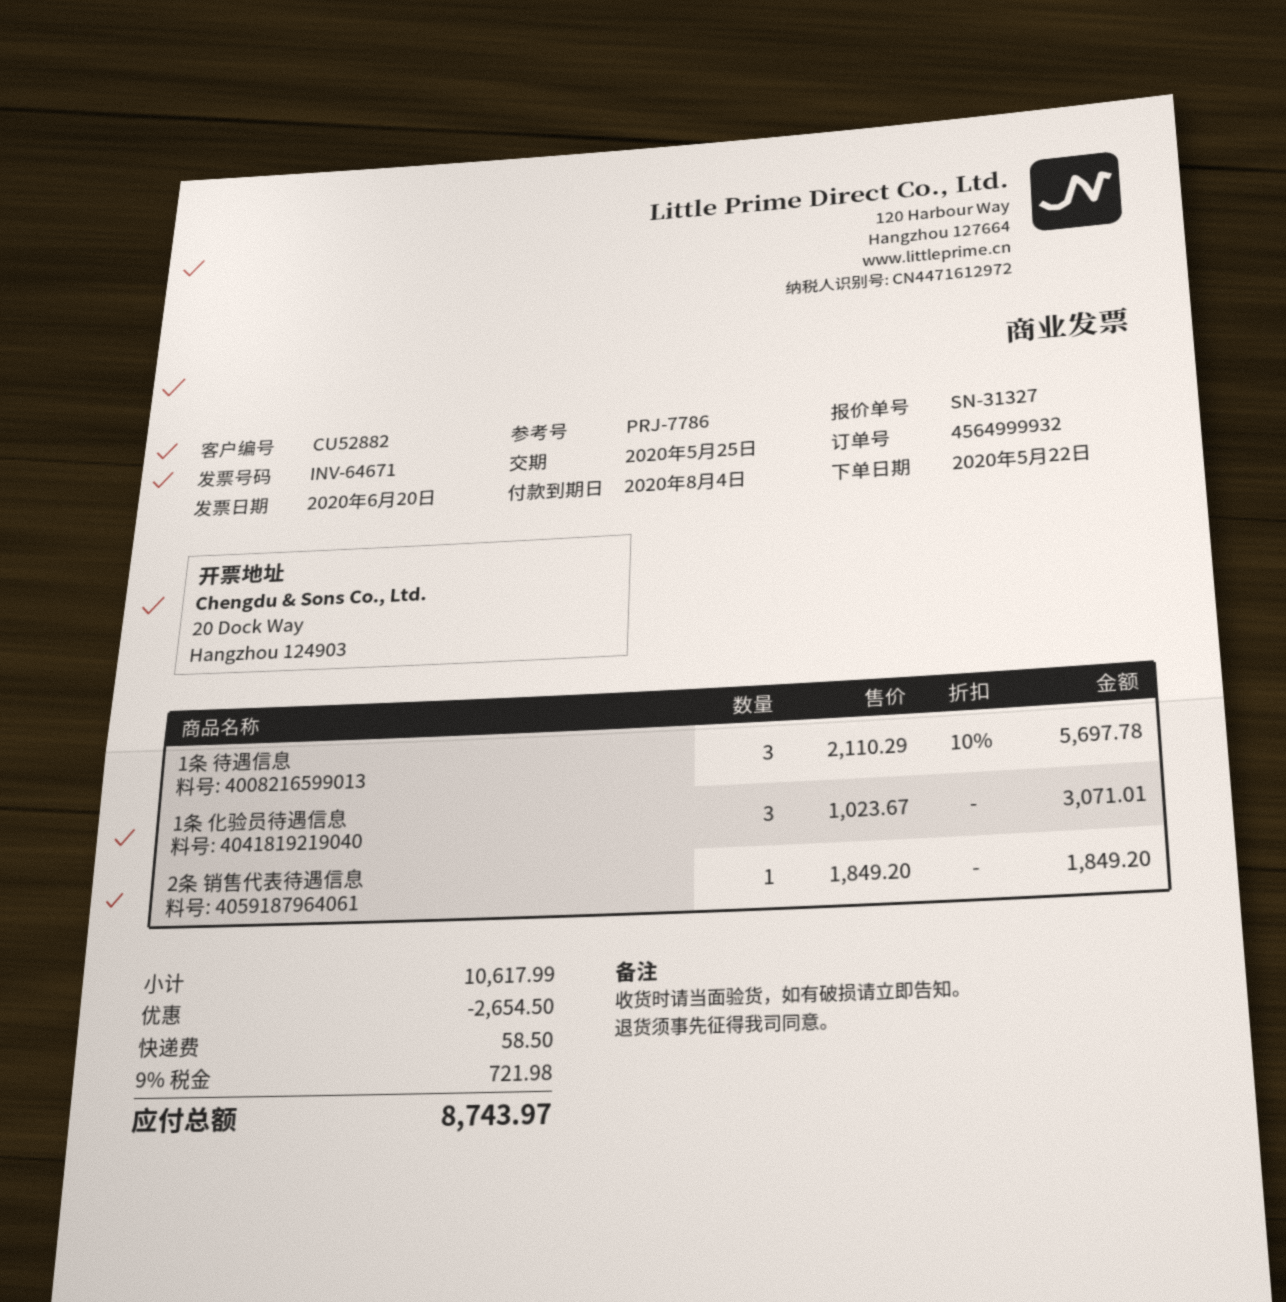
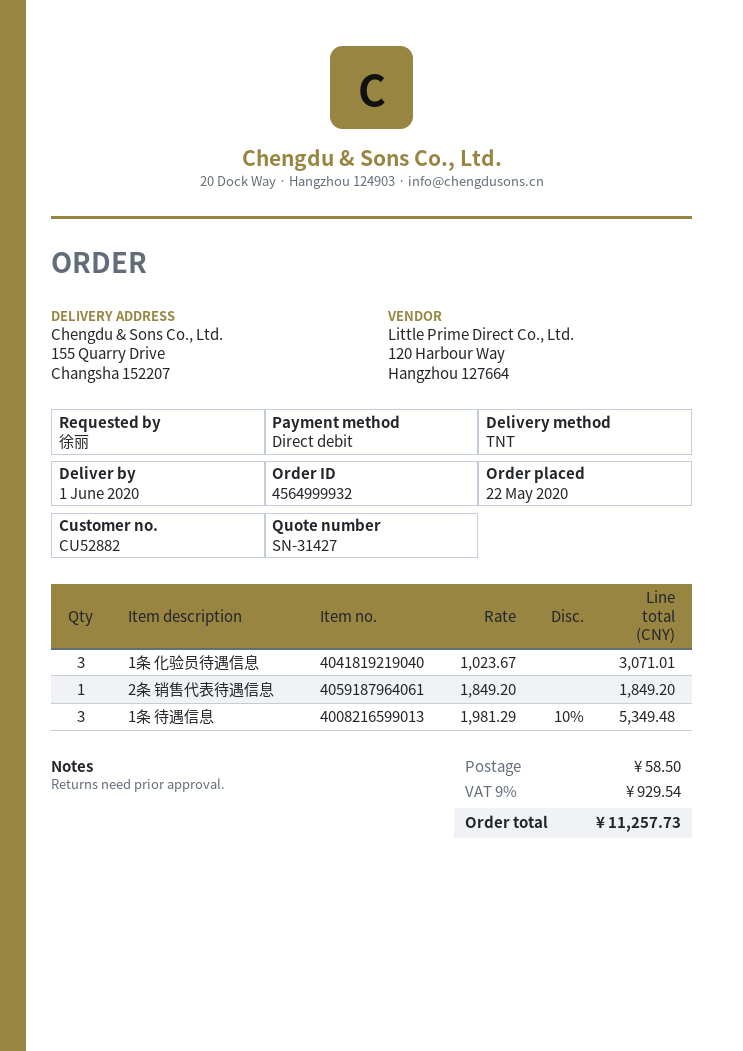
quote number: SN-31327 -> SN-31427
delivery date: 2020-05-25 -> 2020-06-01
1条 待遇信息: 3 x 2110.29 - 10% = 5697.78 -> 3 x 1981.29 - 10% = 5349.48
discount: 2654.50 -> none
tax: 9% = 721.98 -> 9% = 929.54
total: 8743.97 -> 11257.73

